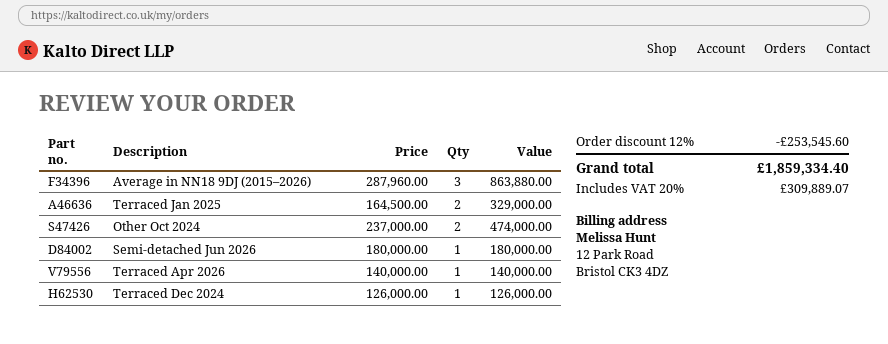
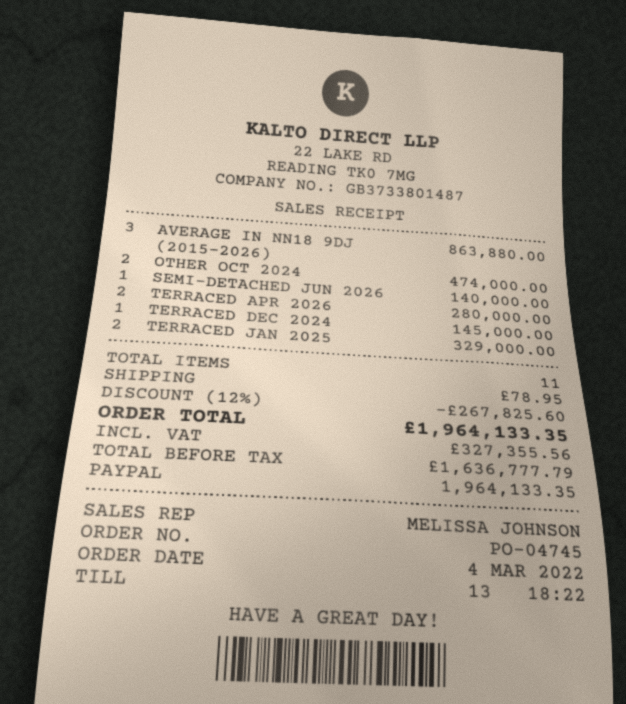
Semi-detached Jun 2026: 1 for 180000.00 -> 1 for 140000.00
Terraced Apr 2026: 1 for 140000.00 -> 2 for 280000.00
Terraced Dec 2024: 1 for 126000.00 -> 1 for 145000.00
discount: 12% = 253545.60 -> 12% = 267825.60
shipping: none -> 78.95
tax: 309889.07 -> 327355.56
total: 1859334.40 -> 1964133.35

